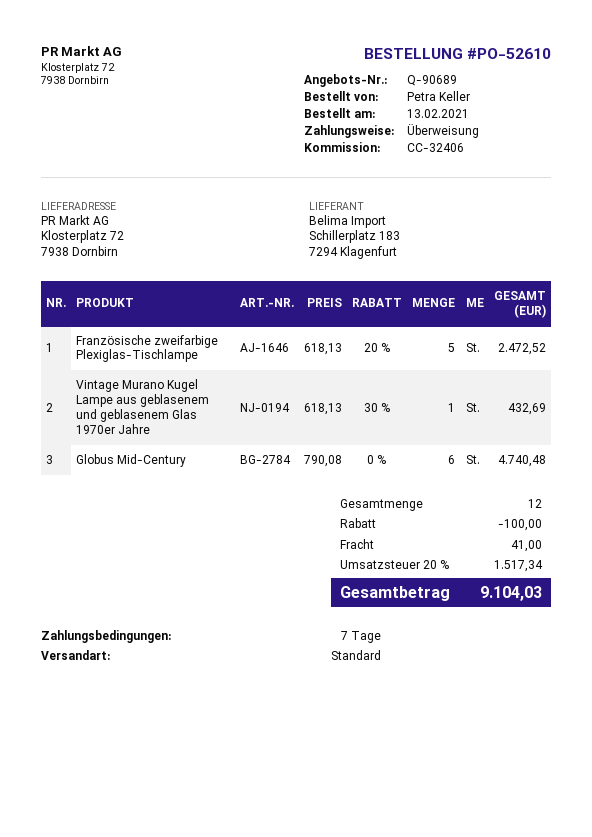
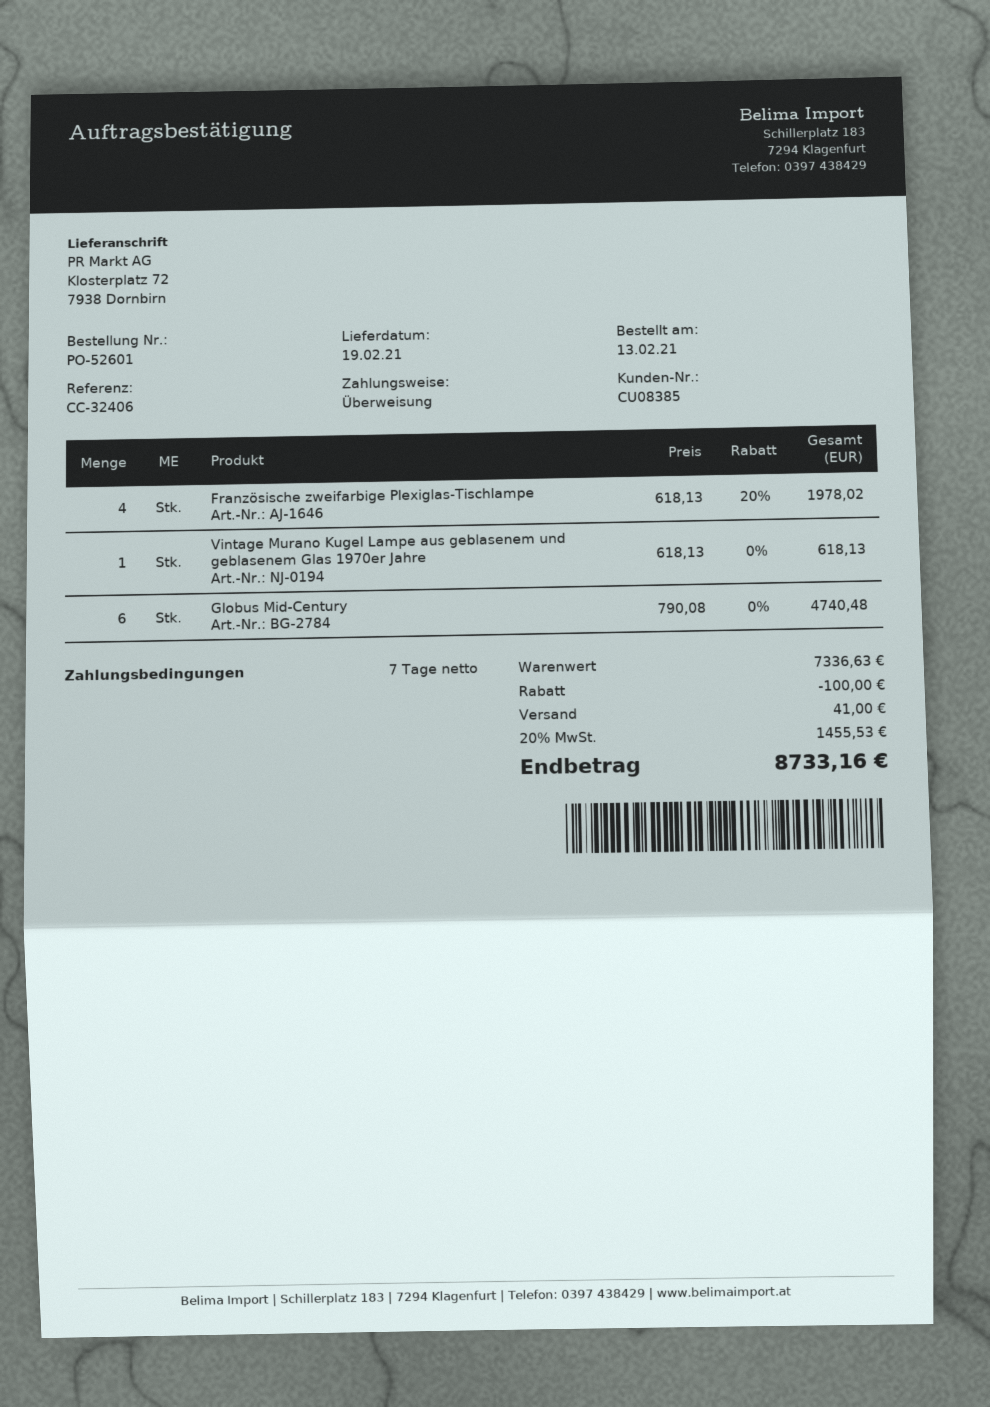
order number: PO-52610 -> PO-52601
Französische zweifarbige Plexiglas-Tischlampe: 5 x 618.13 - 20% = 2472.52 -> 4 x 618.13 - 20% = 1978.02
Vintage Murano Kugel Lampe aus geblasenem und geblasenem Glas 1970er Jahre: 1 x 618.13 - 30% = 432.69 -> 1 x 618.13 = 618.13
tax: 20% = 1517.34 -> 20% = 1455.53
total: 9104.03 -> 8733.16

